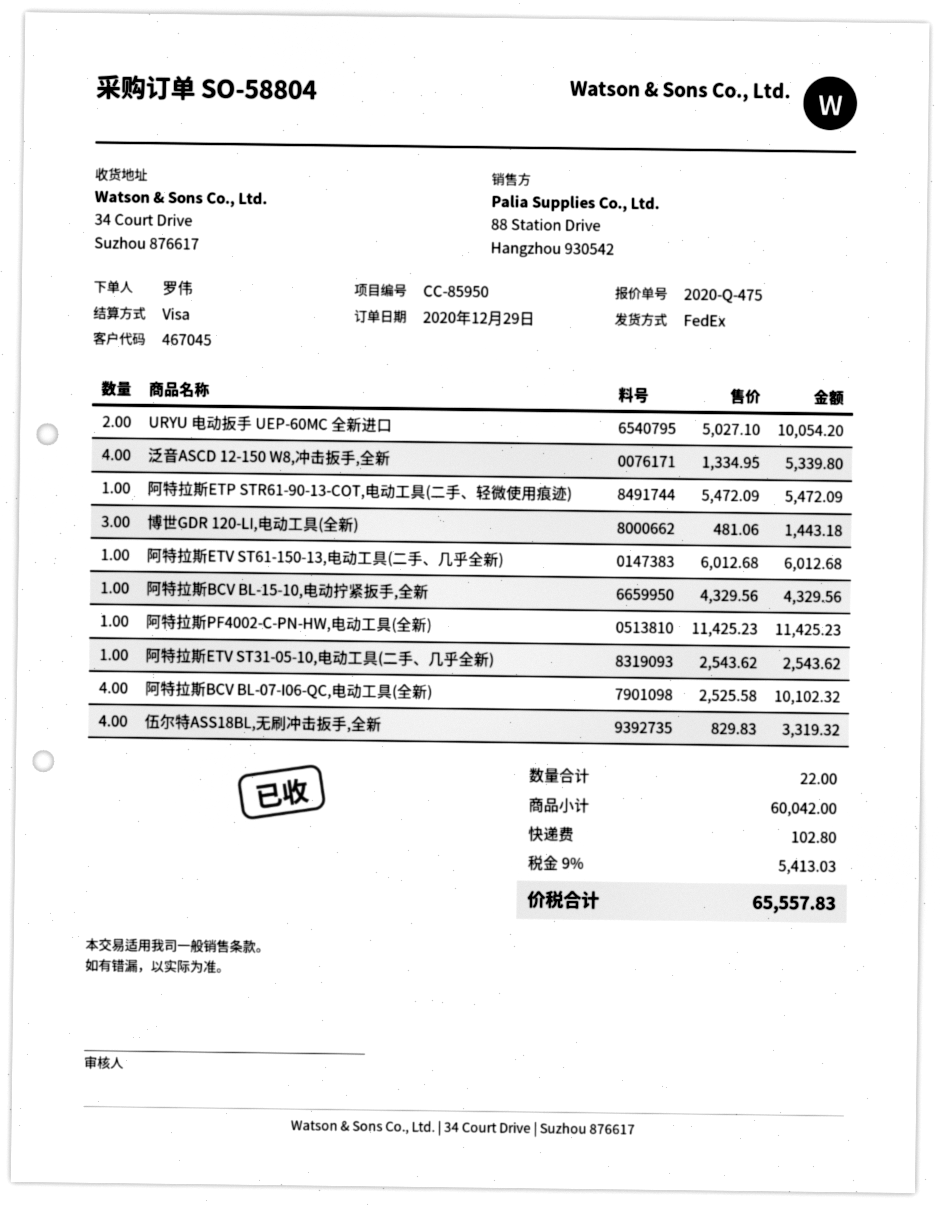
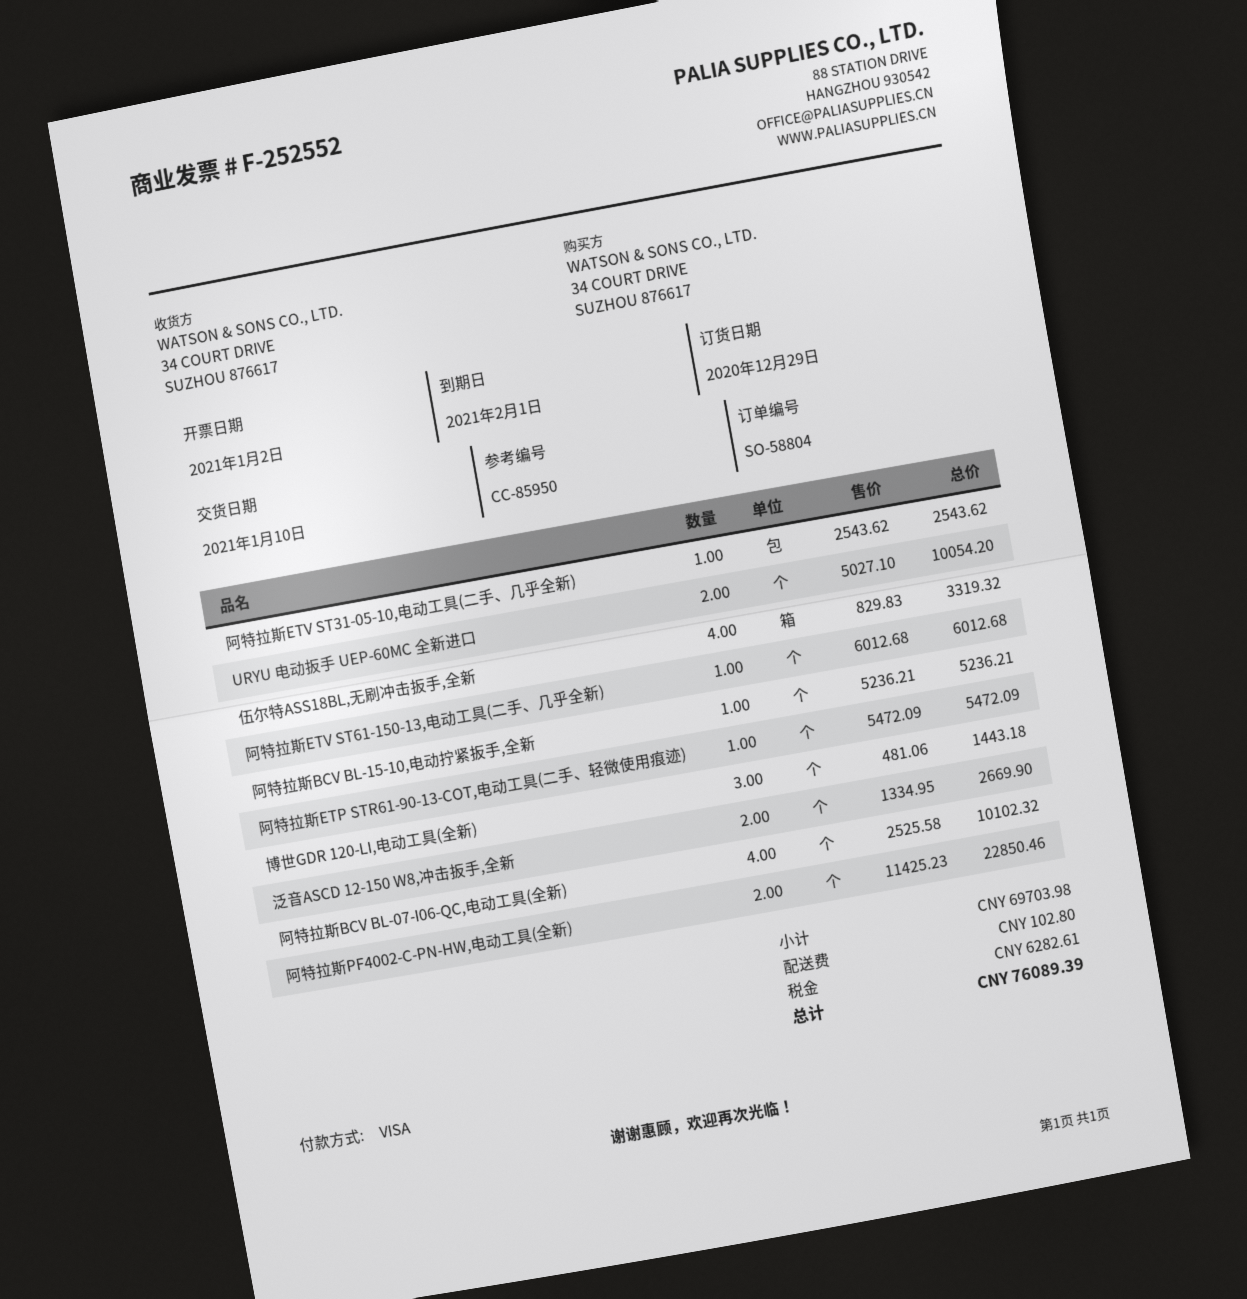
泛音ASCD 12-150 W8,冲击扳手,全新: 4 x 1334.95 = 5339.80 -> 2 x 1334.95 = 2669.90
阿特拉斯BCV BL-15-10,电动拧紧扳手,全新: 1 x 4329.56 = 4329.56 -> 1 x 5236.21 = 5236.21
阿特拉斯PF4002-C-PN-HW,电动工具(全新): 1 x 11425.23 = 11425.23 -> 2 x 11425.23 = 22850.46
subtotal: 60042.00 -> 69703.98
tax: 5413.03 -> 6282.61
total: 65557.83 -> 76089.39

